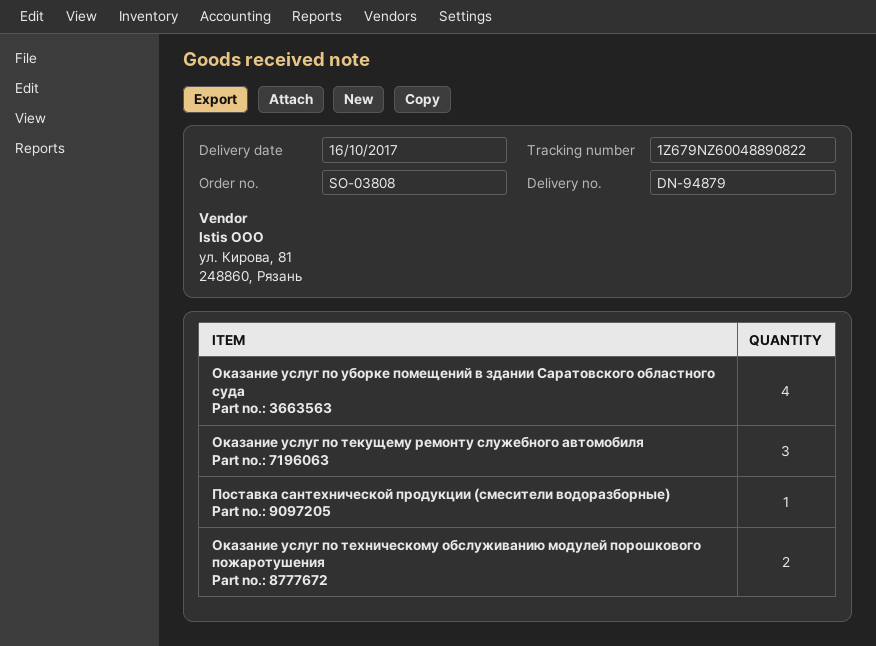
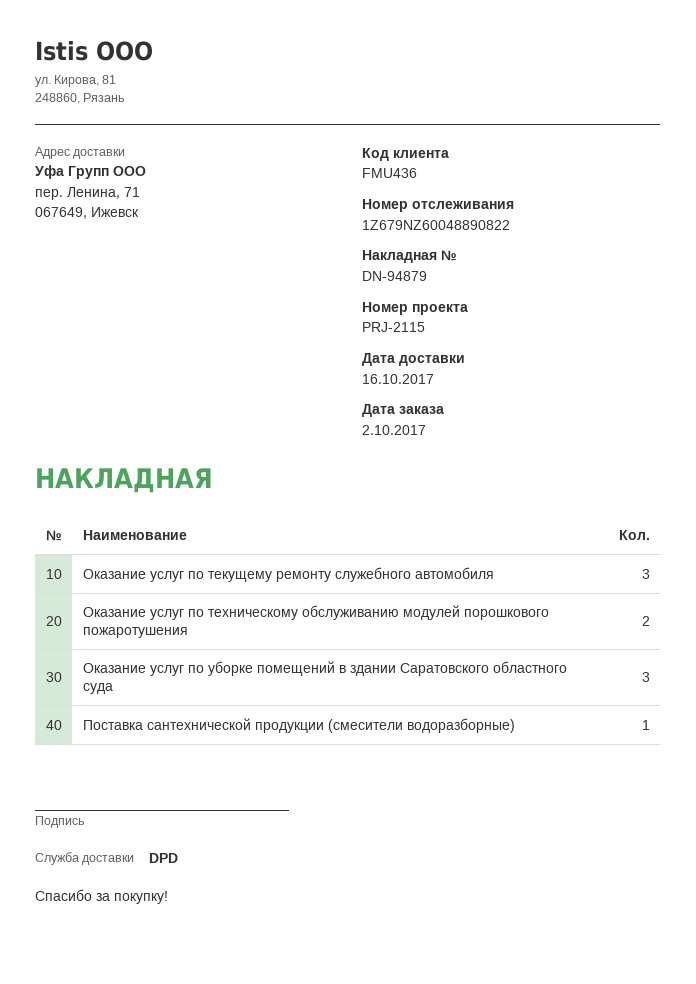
Оказание услуг по уборке помещений в здании Саратовского областного суда: 4 -> 3

